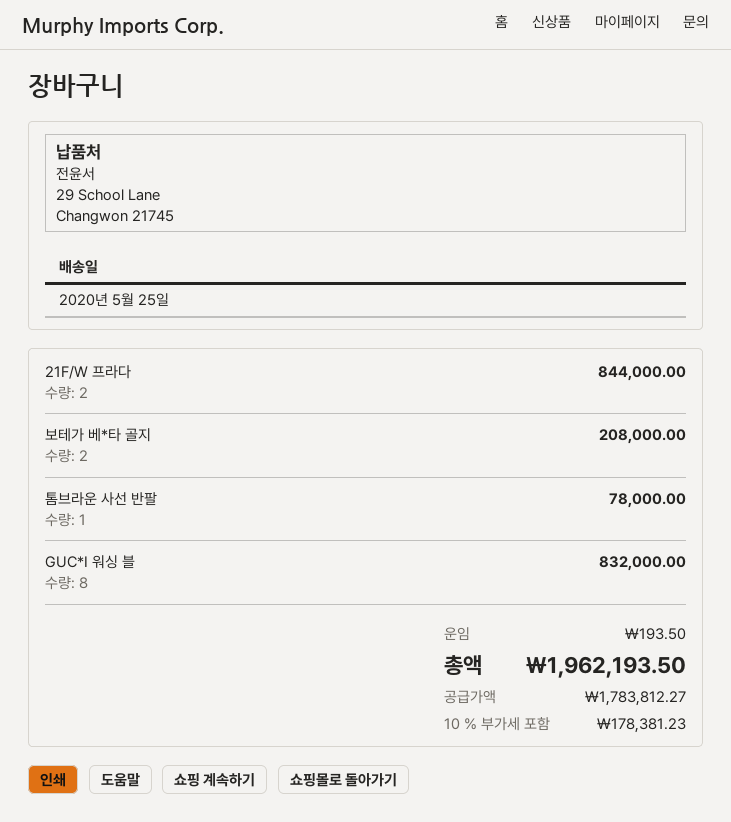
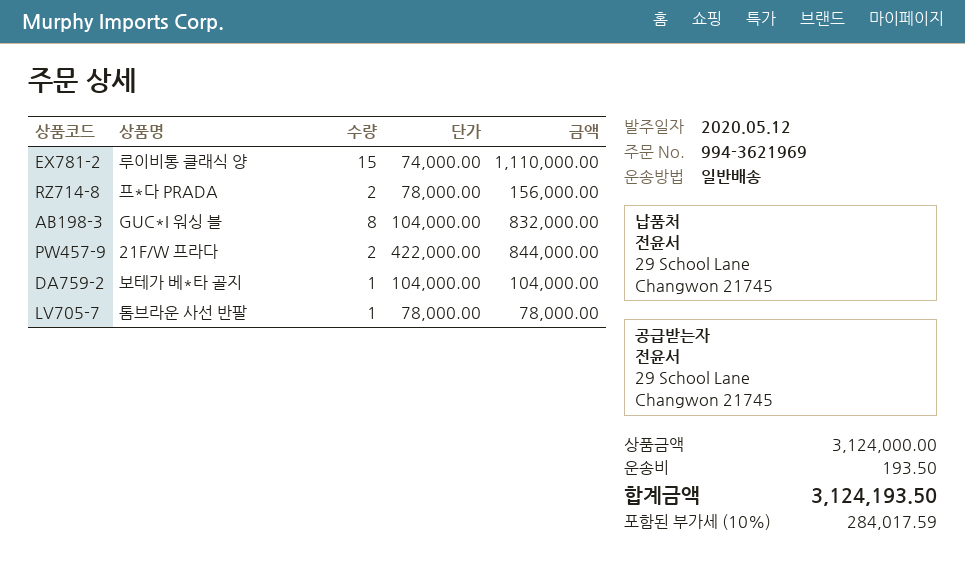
보테가 베*타 골지: 2 for 208000.00 -> 1 for 104000.00
루이비통 클래식 양: none -> 15 for 1110000.00
프*다 PRADA: none -> 2 for 156000.00
tax: 10% = 178381.23 -> 10% = 284017.59
total: 1962193.50 -> 3124193.50

